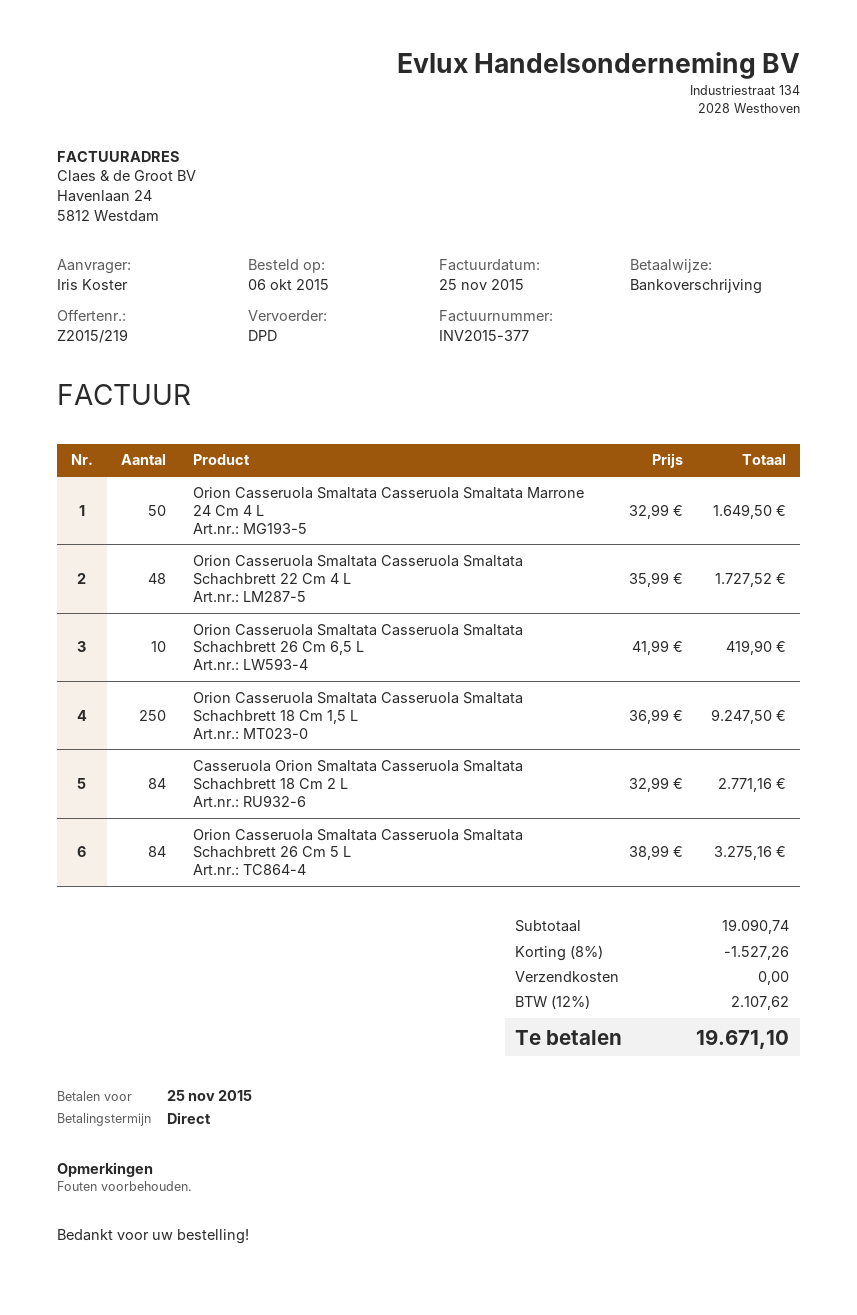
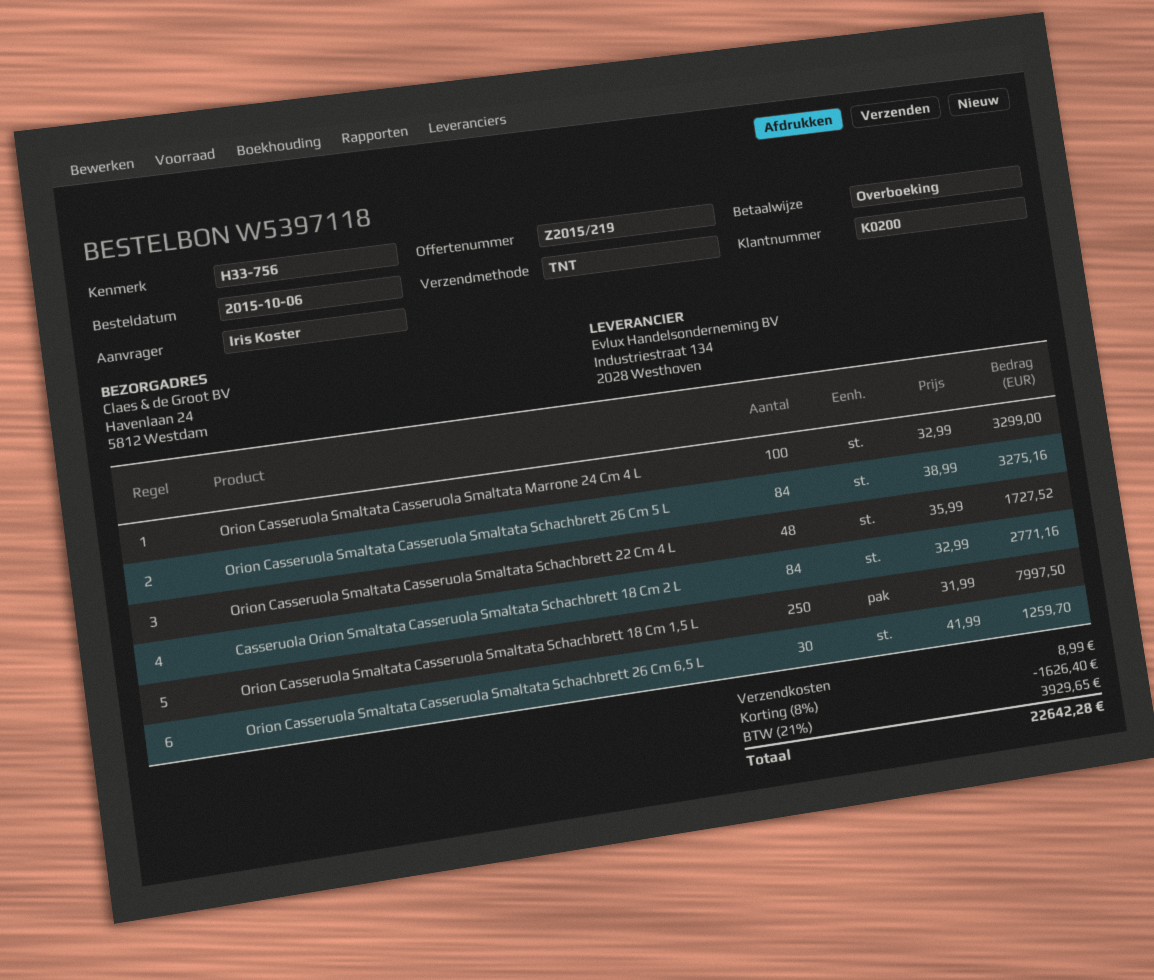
shipping method: DPD -> TNT
Orion Casseruola Smaltata Casseruola Smaltata Marrone 24 Cm 4 L: 50 x 32.99 = 1649.50 -> 100 x 32.99 = 3299.00
Orion Casseruola Smaltata Casseruola Smaltata Schachbrett 26 Cm 6,5 L: 10 x 41.99 = 419.90 -> 30 x 41.99 = 1259.70
Orion Casseruola Smaltata Casseruola Smaltata Schachbrett 18 Cm 1,5 L: 250 x 36.99 = 9247.50 -> 250 x 31.99 = 7997.50
discount: 8% = 1527.26 -> 8% = 1626.40
shipping: 0.00 -> 8.99
tax: 12% = 2107.62 -> 21% = 3929.65
total: 19671.10 -> 22642.28

